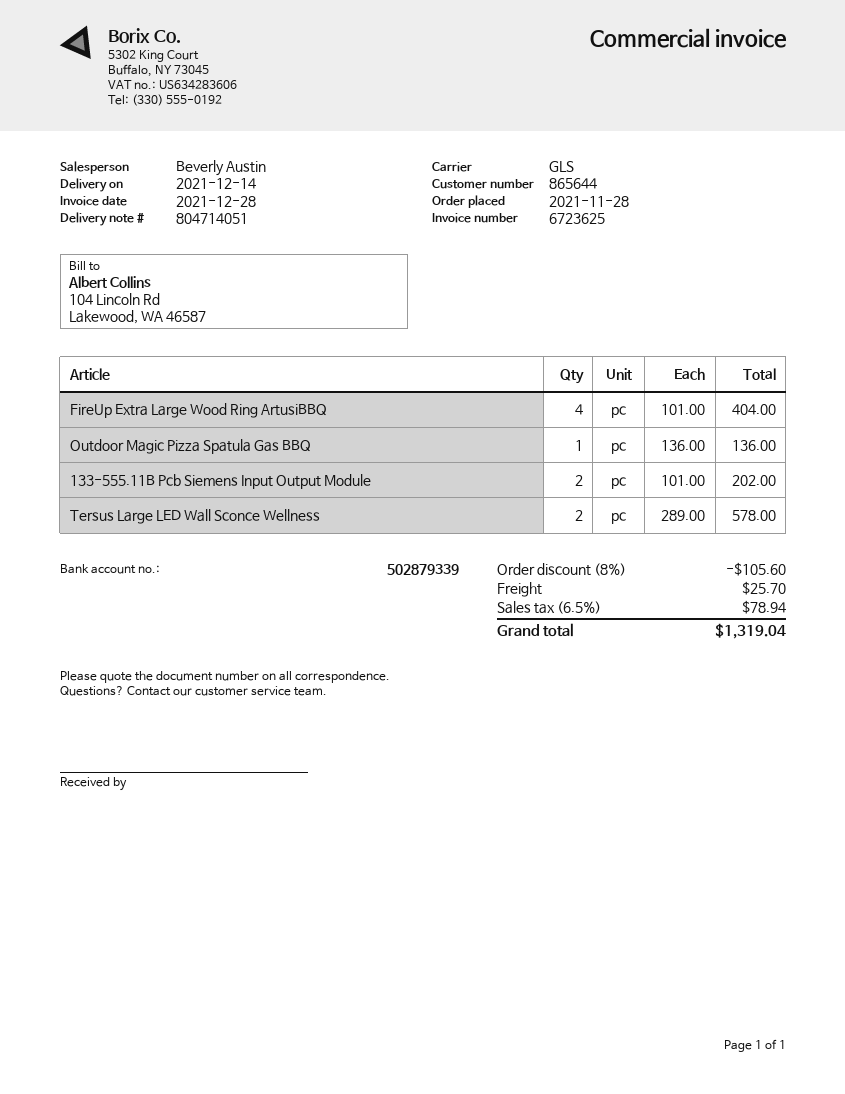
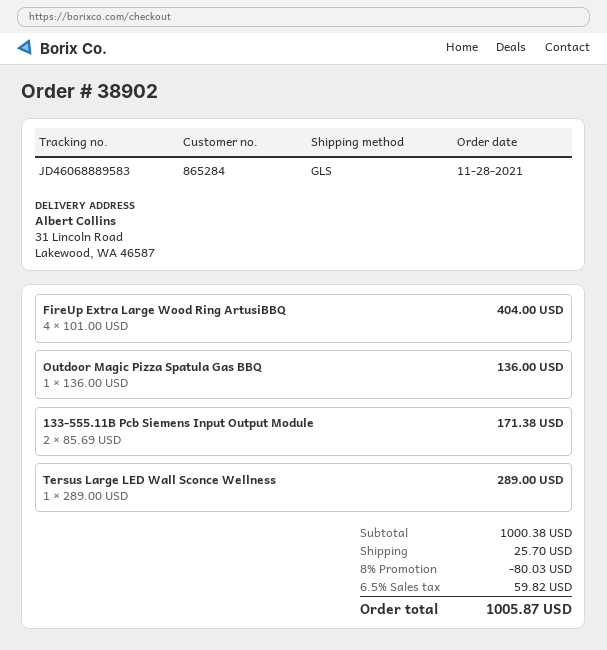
customer number: 865644 -> 865284
133-555.11B Pcb Siemens Input Output Module: 2 x 101.00 = 202.00 -> 2 x 85.69 = 171.38
Tersus Large LED Wall Sconce Wellness: 2 x 289.00 = 578.00 -> 1 x 289.00 = 289.00
discount: 8% = 105.60 -> 8% = 80.03
tax: 6.5% = 78.94 -> 6.5% = 59.82
total: 1319.04 -> 1005.87

